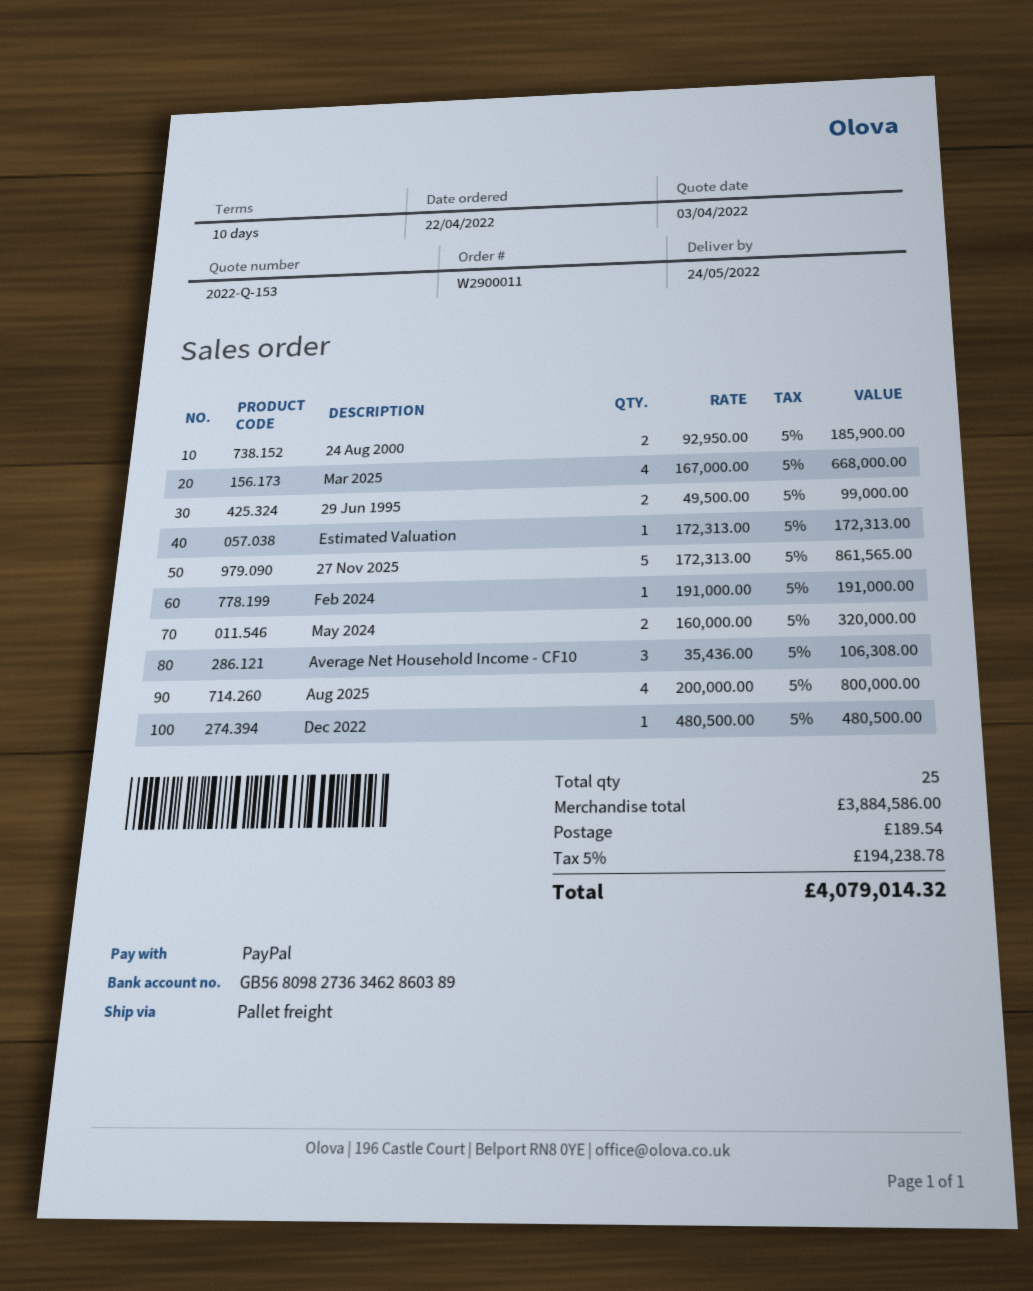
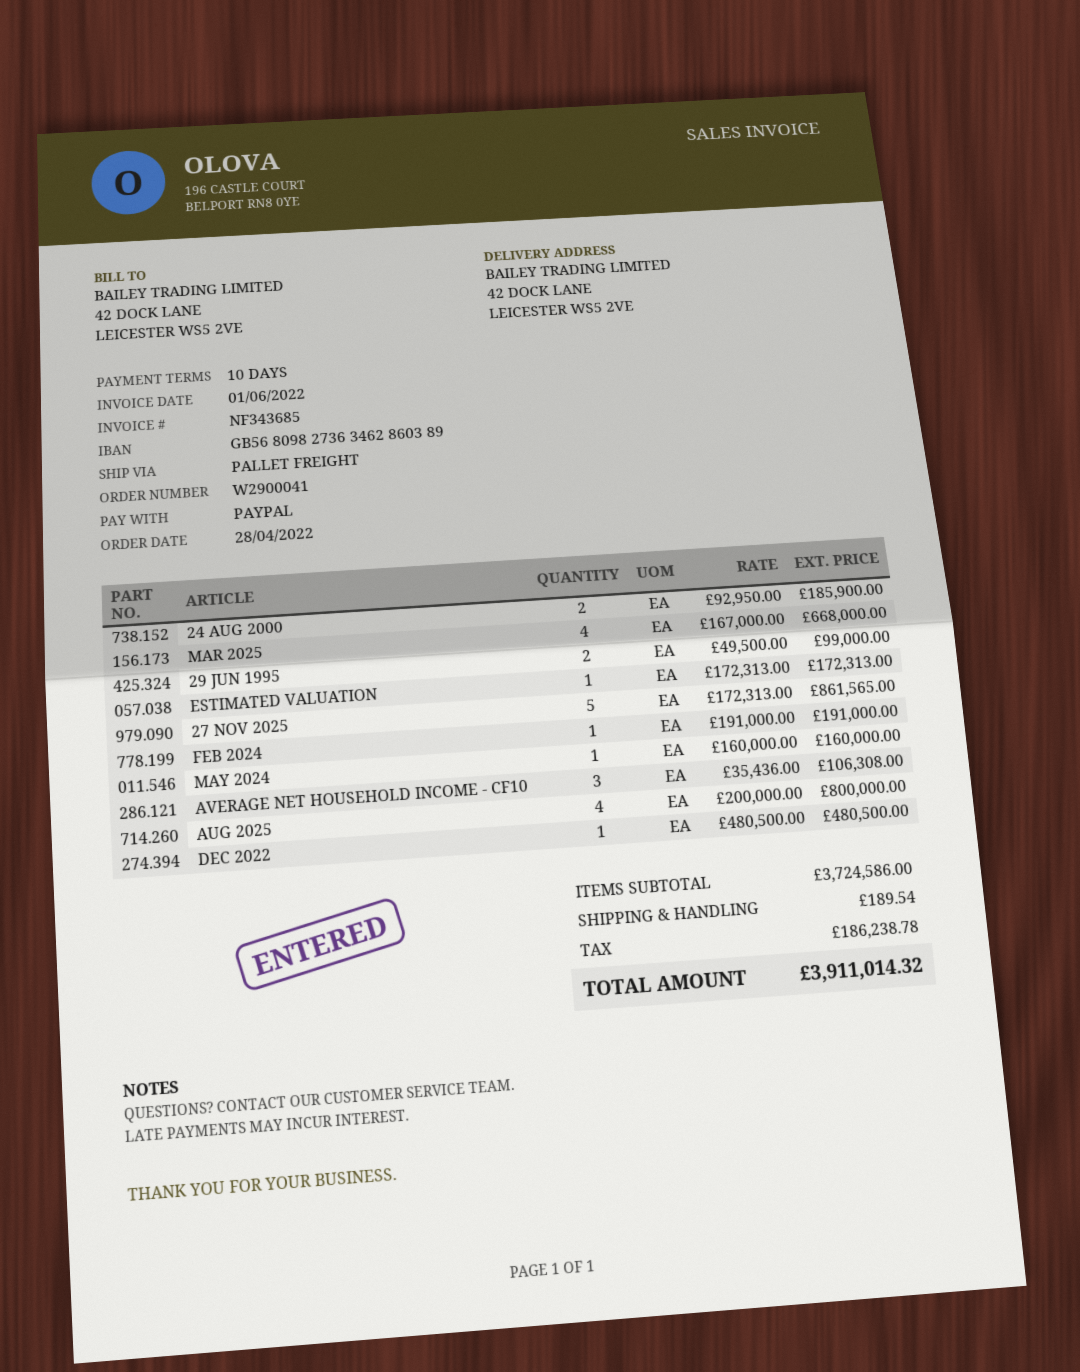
order number: W2900011 -> W2900041
order date: 2022-04-22 -> 2022-04-28
May 2024: 2 x 160000.00 = 320000.00 -> 1 x 160000.00 = 160000.00
subtotal: 3884586.00 -> 3724586.00
tax: 194238.78 -> 186238.78
total: 4079014.32 -> 3911014.32

